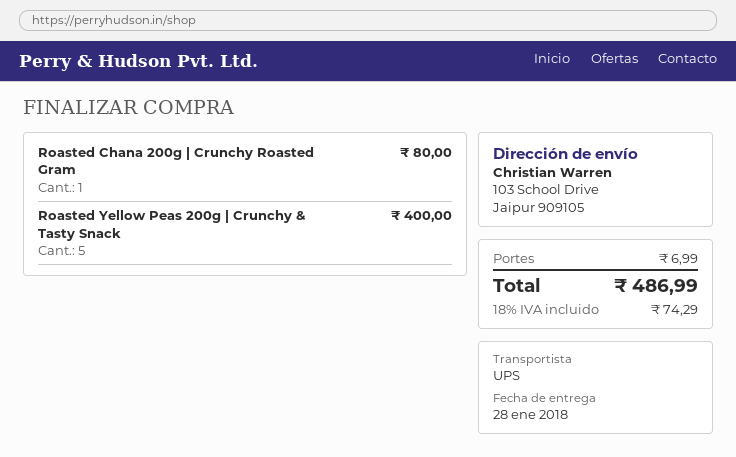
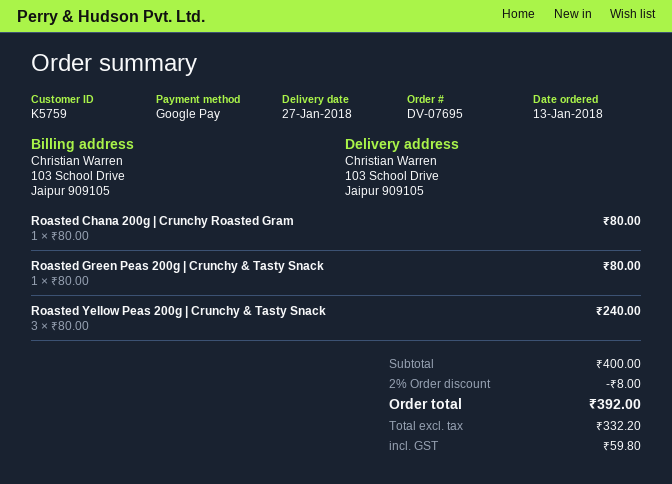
delivery date: 2018-01-28 -> 2018-01-27
Roasted Yellow Peas 200g | Crunchy & Tasty Snack: 5 for 400.00 -> 3 for 240.00
Roasted Green Peas 200g | Crunchy & Tasty Snack: none -> 1 for 80.00
discount: none -> 2% = 8.00
shipping: 6.99 -> none
tax: 74.29 -> 59.80
total: 486.99 -> 392.00

